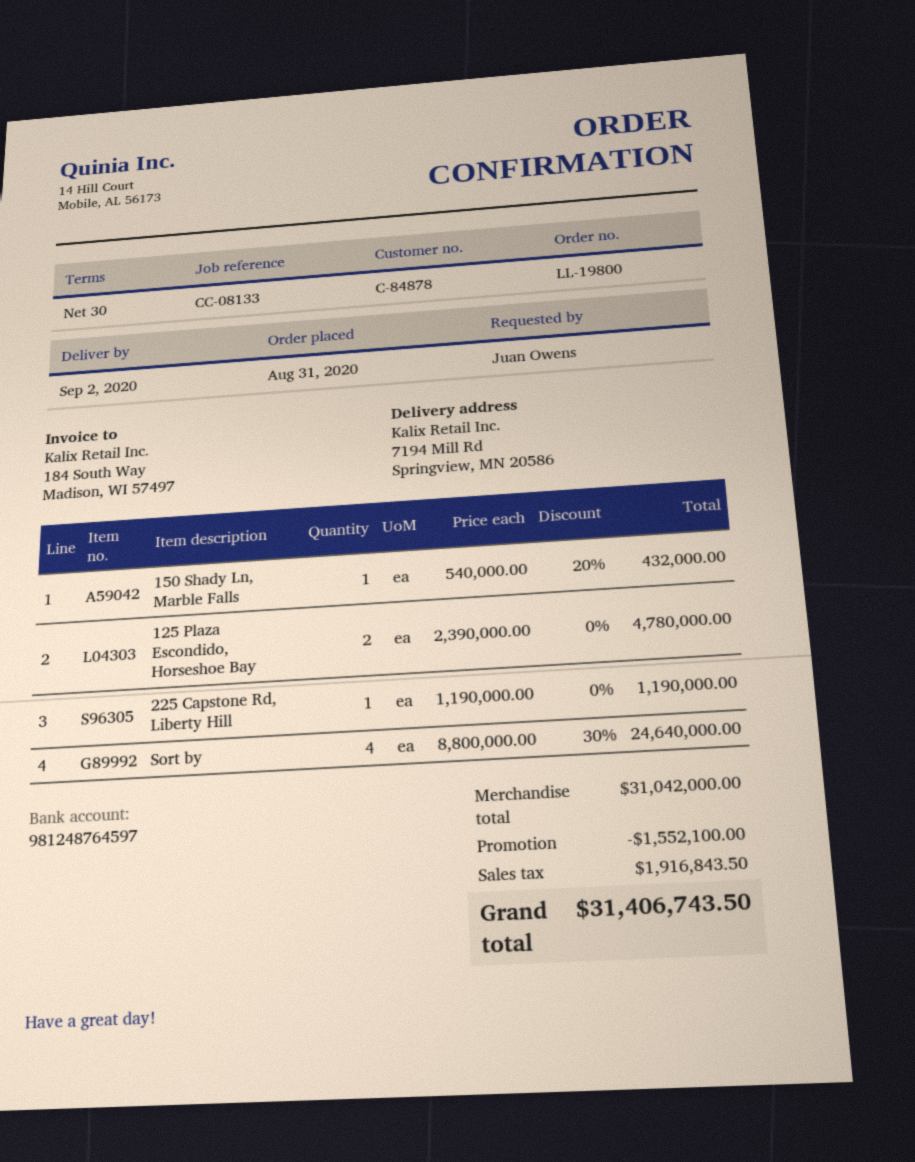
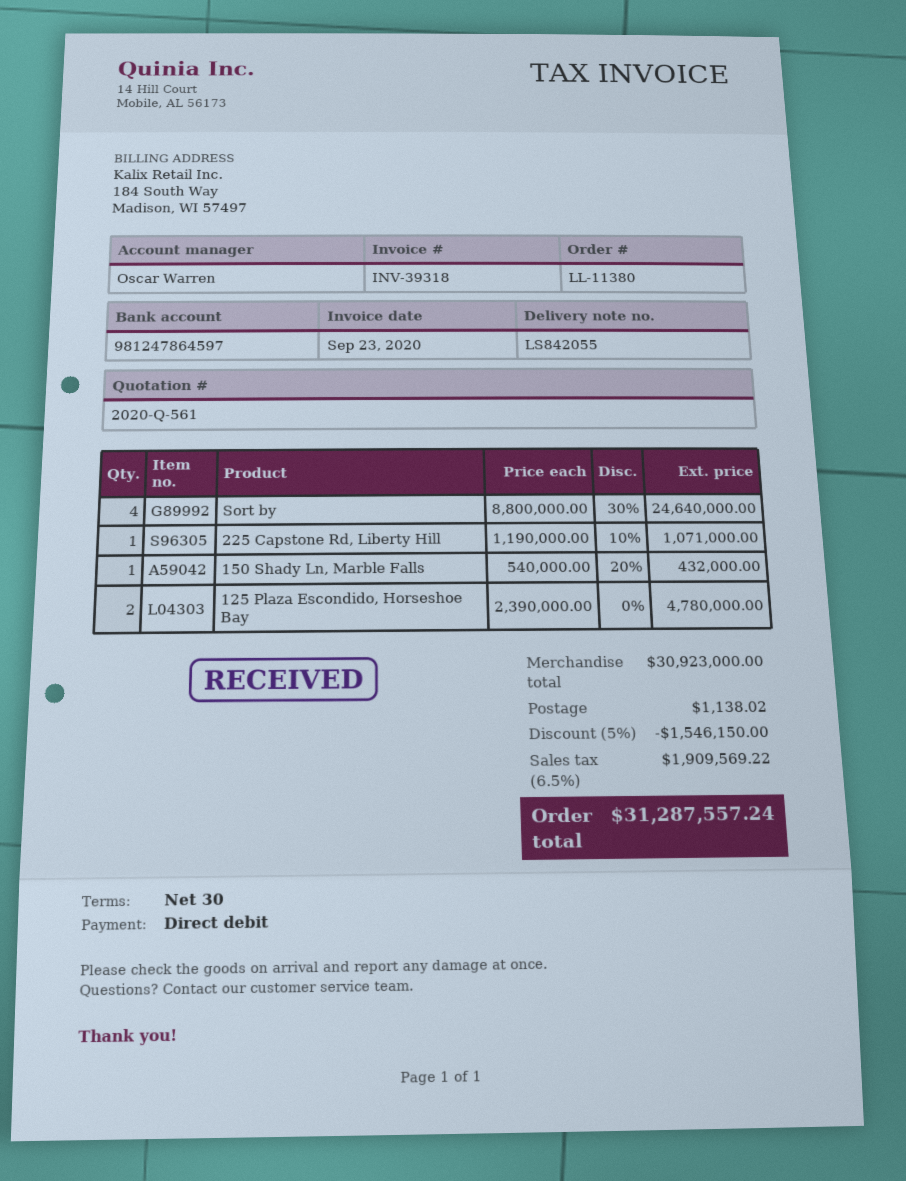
order number: LL-19800 -> LL-11380
bank account: 981248764597 -> 981247864597
225 Capstone Rd, Liberty Hill: 1 x 1190000.00 = 1190000.00 -> 1 x 1190000.00 - 10% = 1071000.00
subtotal: 31042000.00 -> 30923000.00
discount: 1552100.00 -> 1546150.00
shipping: none -> 1138.02
tax: 1916843.50 -> 1909569.22
total: 31406743.50 -> 31287557.24

